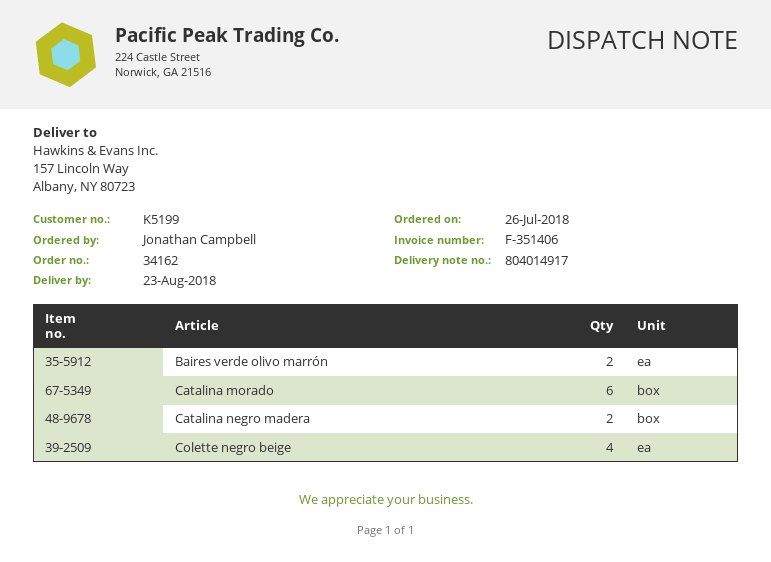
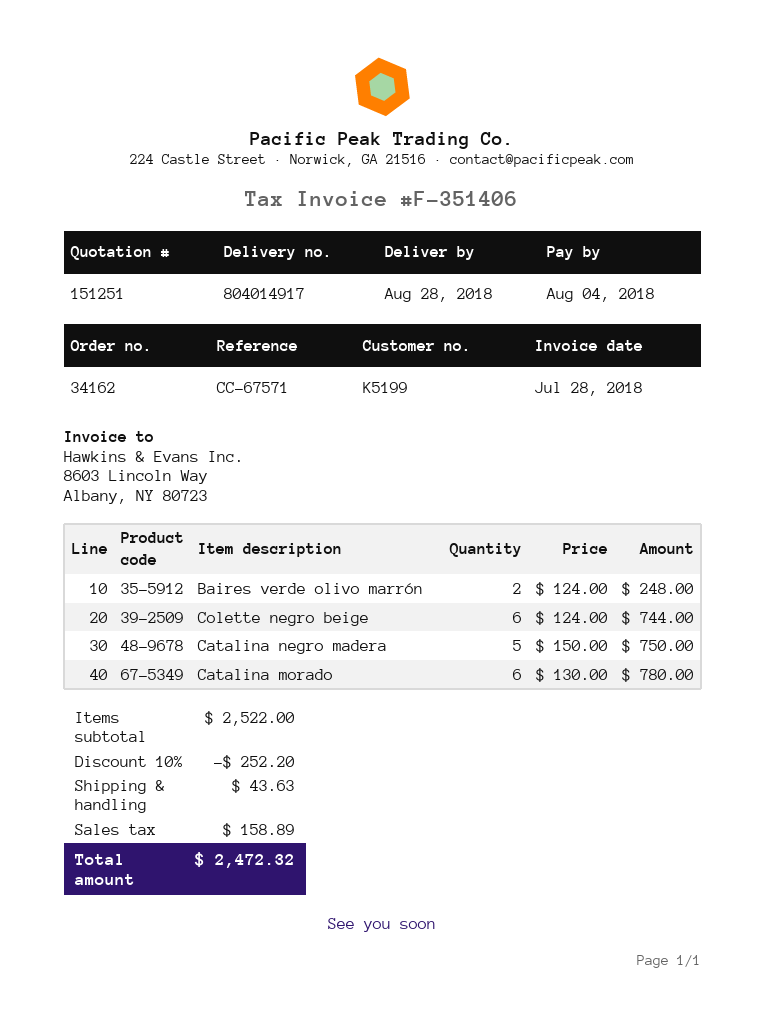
delivery date: 2018-08-23 -> 2018-08-28
Catalina negro madera: 2 -> 5
Colette negro beige: 4 -> 6

